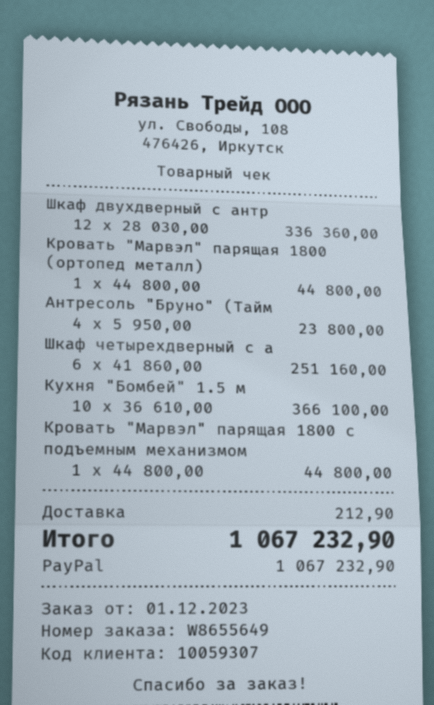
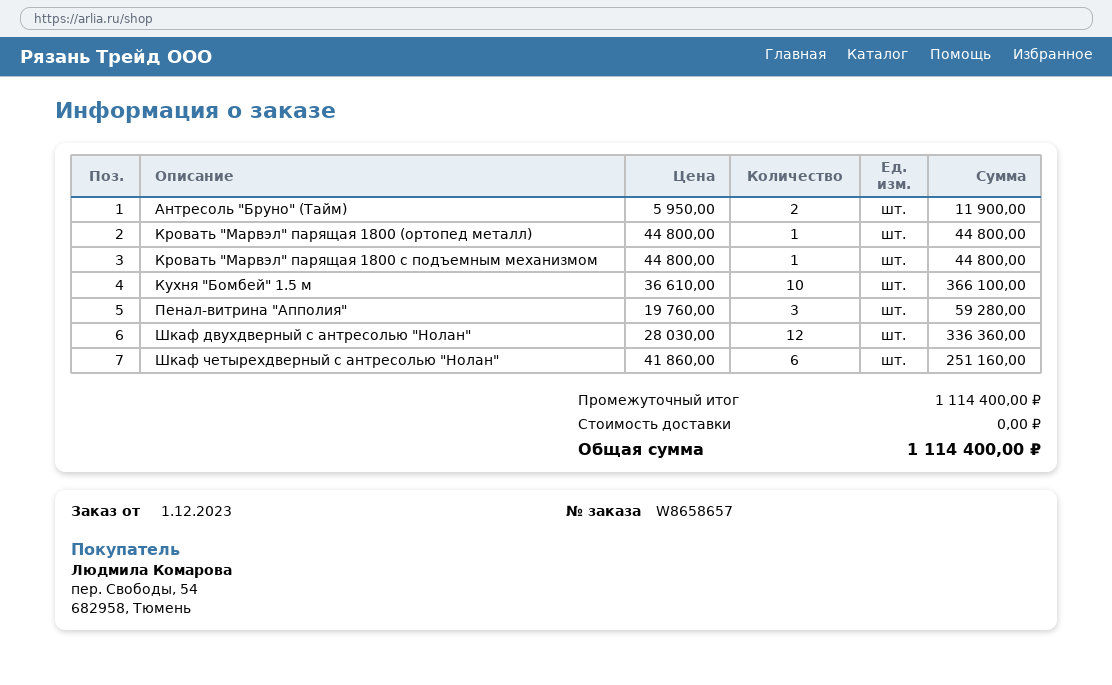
order number: W8655649 -> W8658657
Антресоль "Бруно" (Тайм: 4 x 5950.00 = 23800.00 -> 2 x 5950.00 = 11900.00
Пенал-витрина "Апполия": none -> 3 x 19760.00 = 59280.00
shipping: 212.90 -> 0.00
total: 1067232.90 -> 1114400.00

